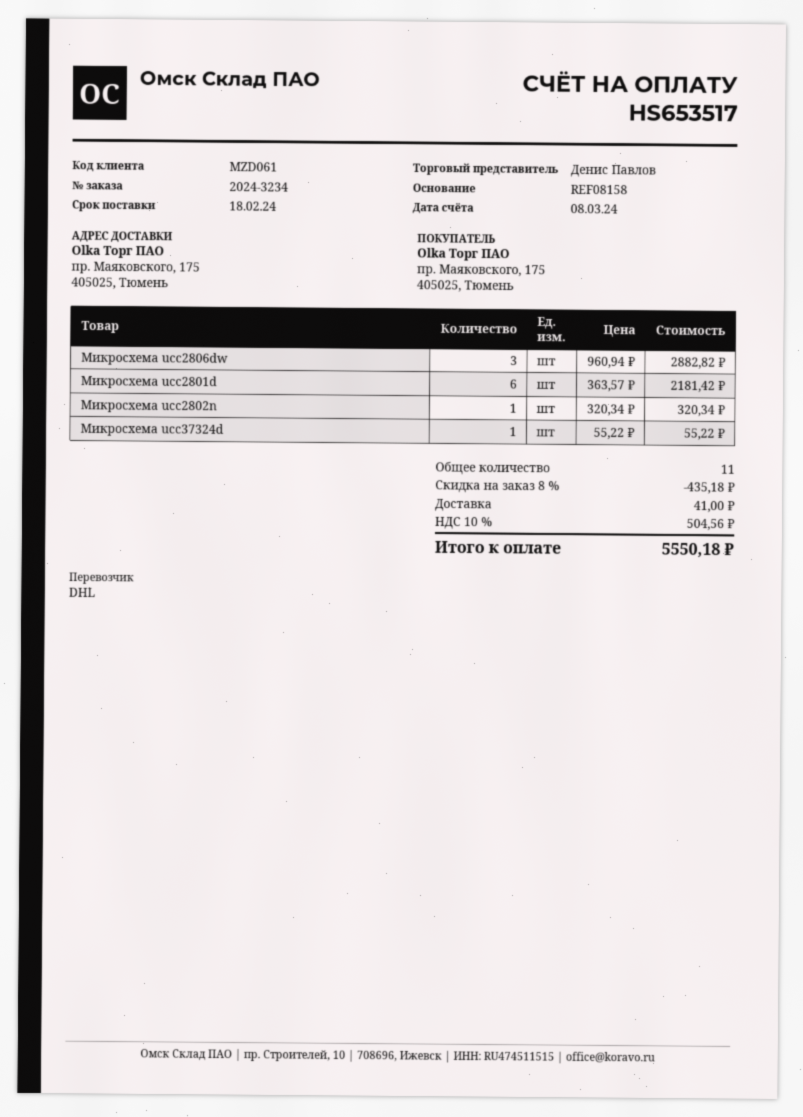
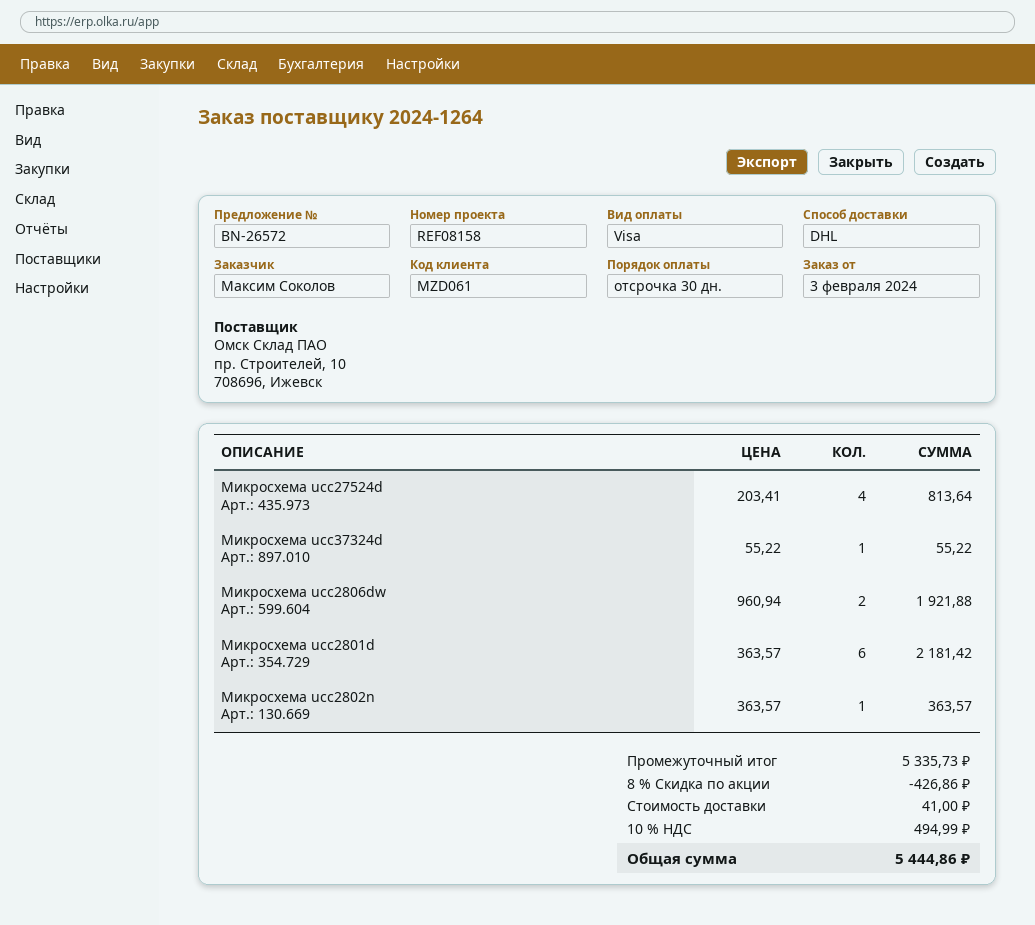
order number: 2024-3234 -> 2024-1264
Микросхема ucc2806dw: 3 x 960.94 = 2882.82 -> 2 x 960.94 = 1921.88
Микросхема ucc2802n: 1 x 320.34 = 320.34 -> 1 x 363.57 = 363.57
Микросхема ucc27524d: none -> 4 x 203.41 = 813.64
discount: 8% = 435.18 -> 8% = 426.86
tax: 10% = 504.56 -> 10% = 494.99
total: 5550.18 -> 5444.86

